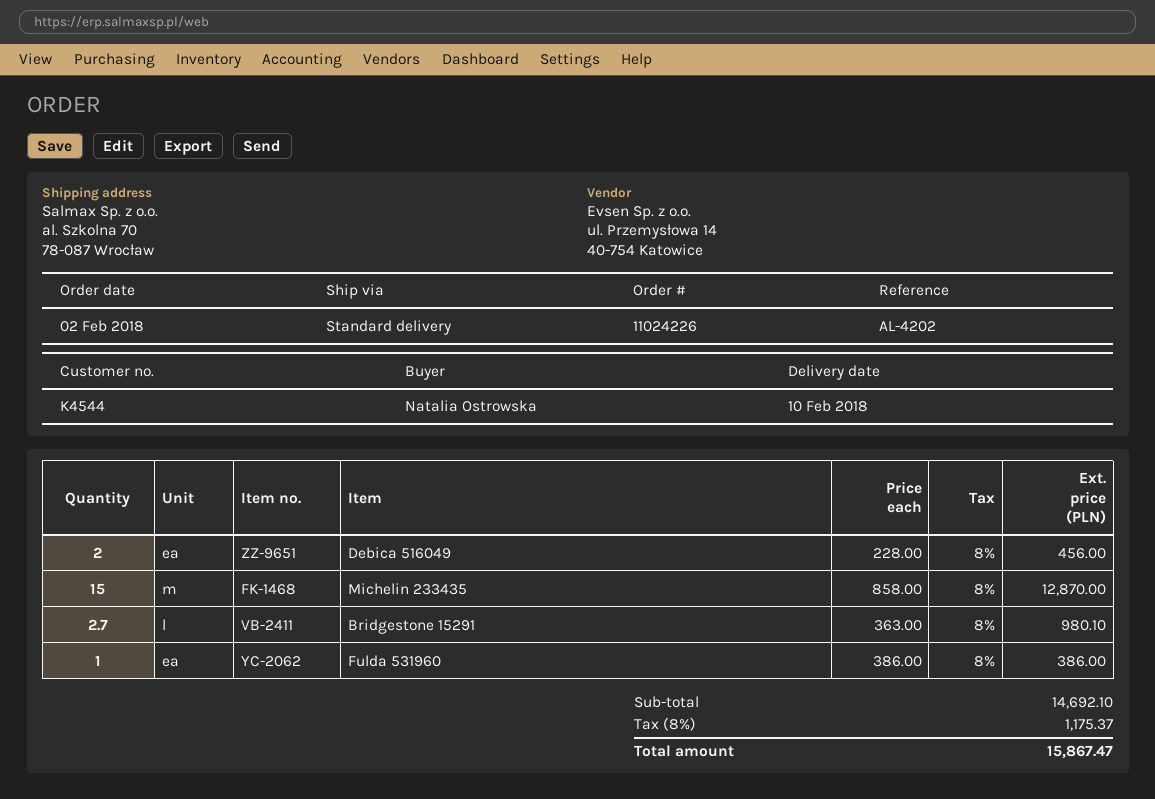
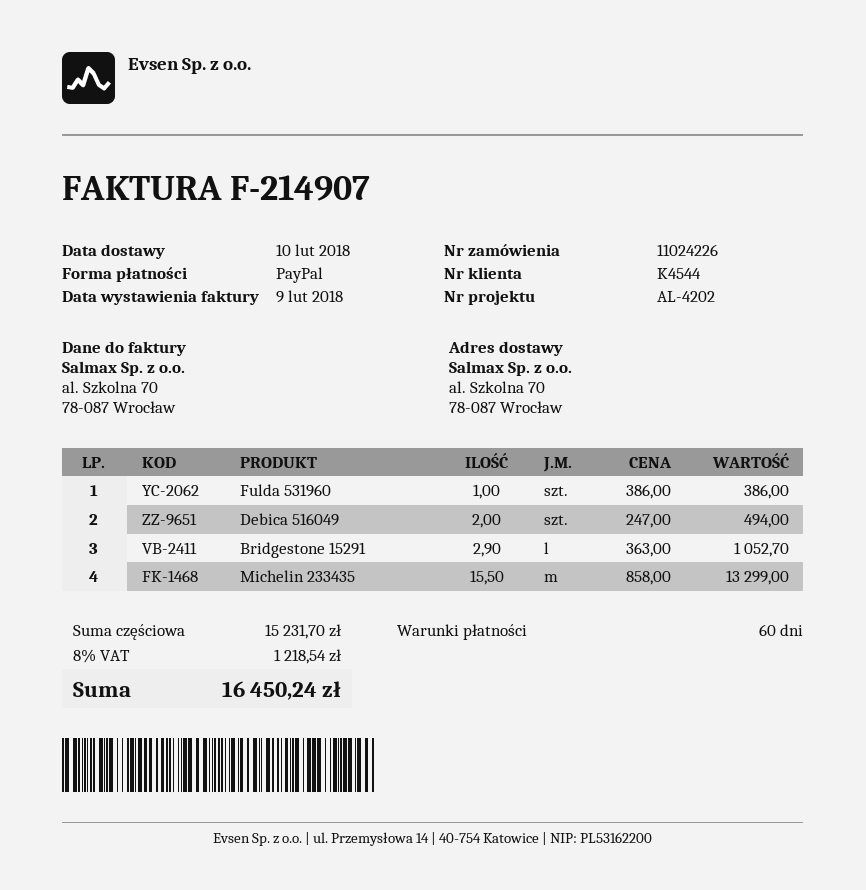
Debica 516049: 2 x 228.00 = 456.00 -> 2 x 247.00 = 494.00
Michelin 233435: 15 x 858.00 = 12870.00 -> 15.5 x 858.00 = 13299.00
Bridgestone 15291: 2.7 x 363.00 = 980.10 -> 2.9 x 363.00 = 1052.70
subtotal: 14692.10 -> 15231.70
tax: 8% = 1175.37 -> 8% = 1218.54
total: 15867.47 -> 16450.24

